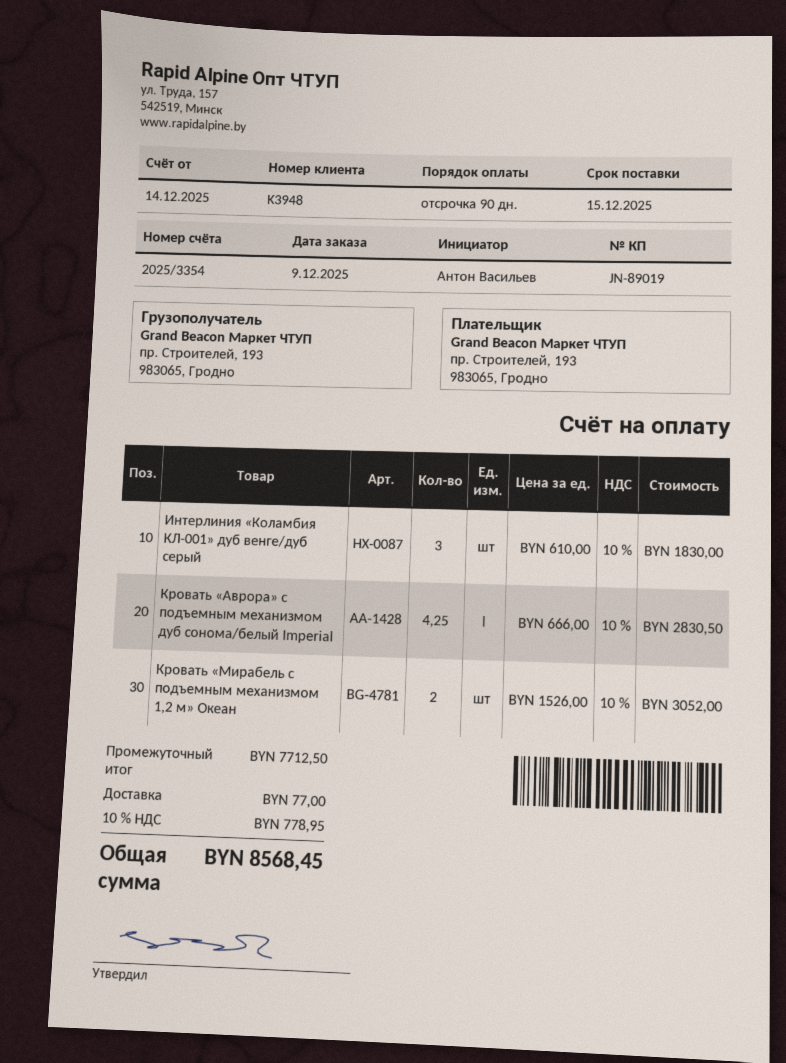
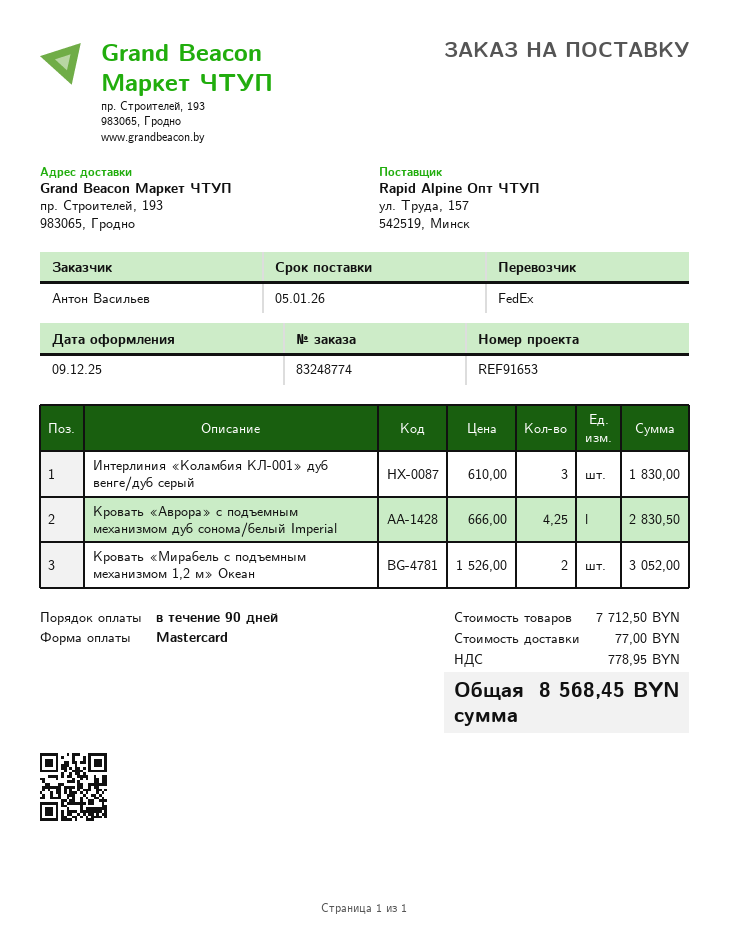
delivery date: 2025-12-15 -> 2026-01-05

